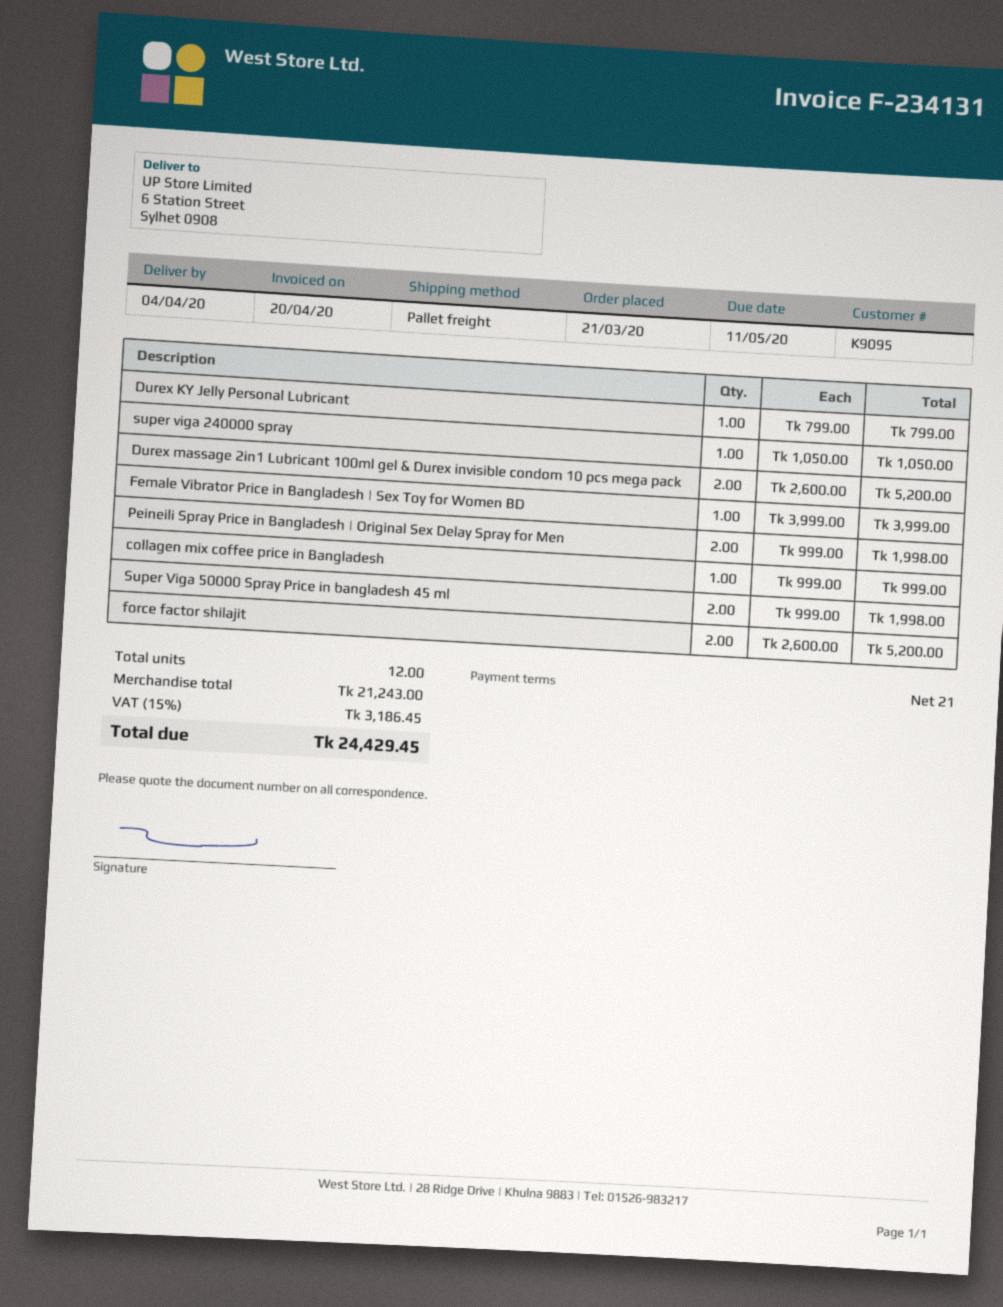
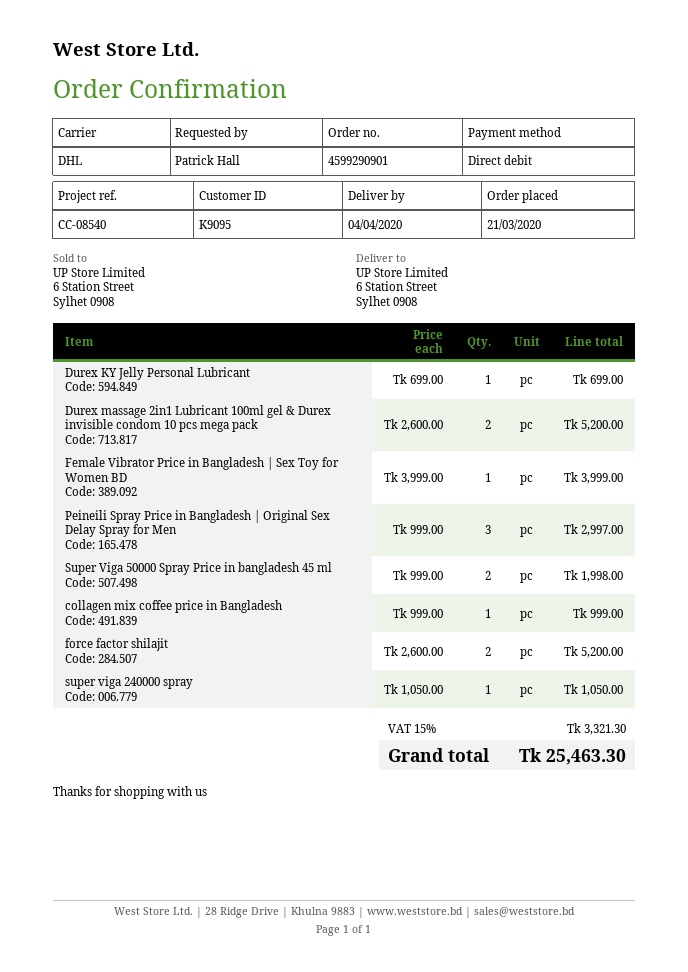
shipping method: pallet freight -> DHL
Durex KY Jelly Personal Lubricant: 1 x 799.00 = 799.00 -> 1 x 699.00 = 699.00
Peineili Spray Price in Bangladesh | Original Sex Delay Spray for Men: 2 x 999.00 = 1998.00 -> 3 x 999.00 = 2997.00
tax: 15% = 3186.45 -> 15% = 3321.30
total: 24429.45 -> 25463.30

